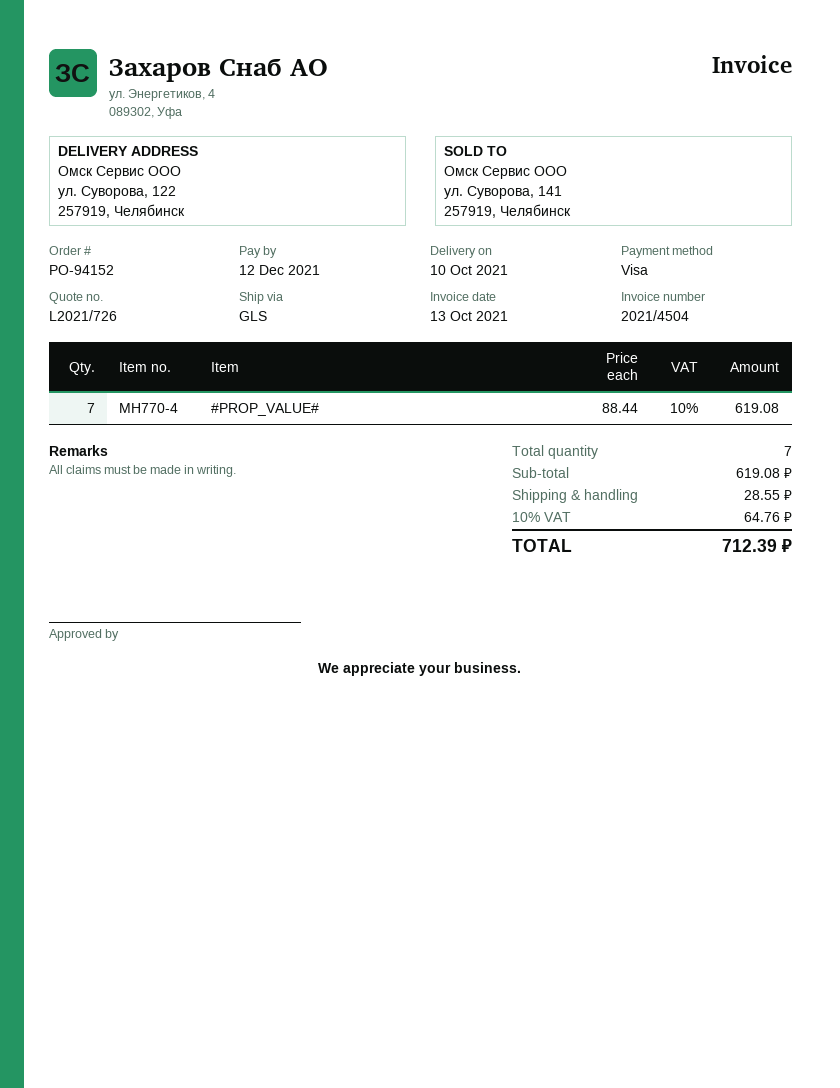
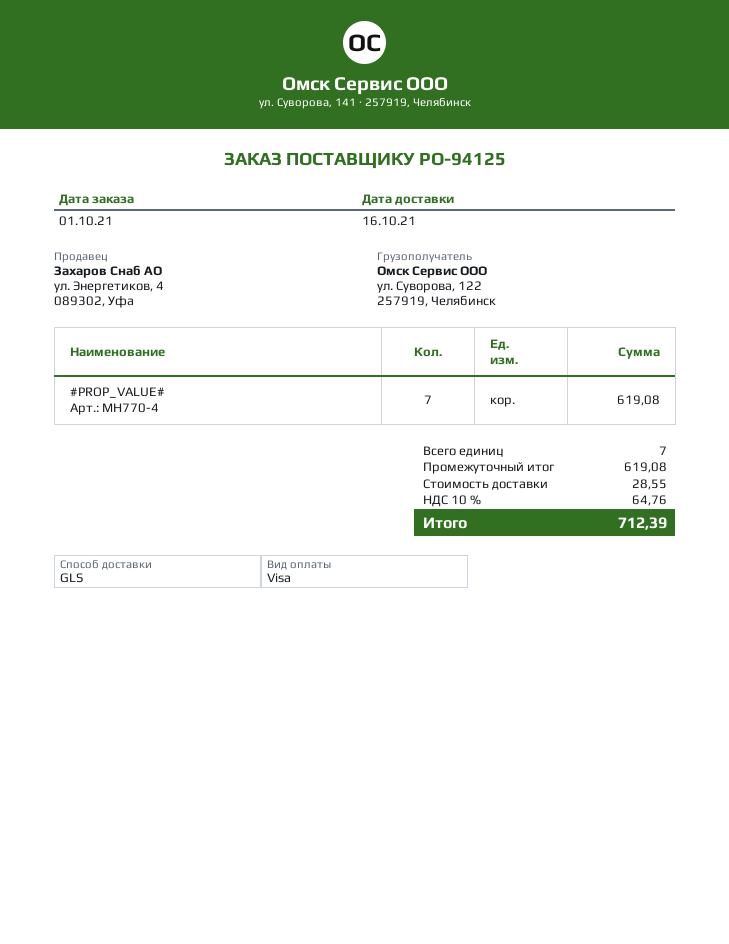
order number: PO-94152 -> PO-94125
delivery date: 2021-10-10 -> 2021-10-16

